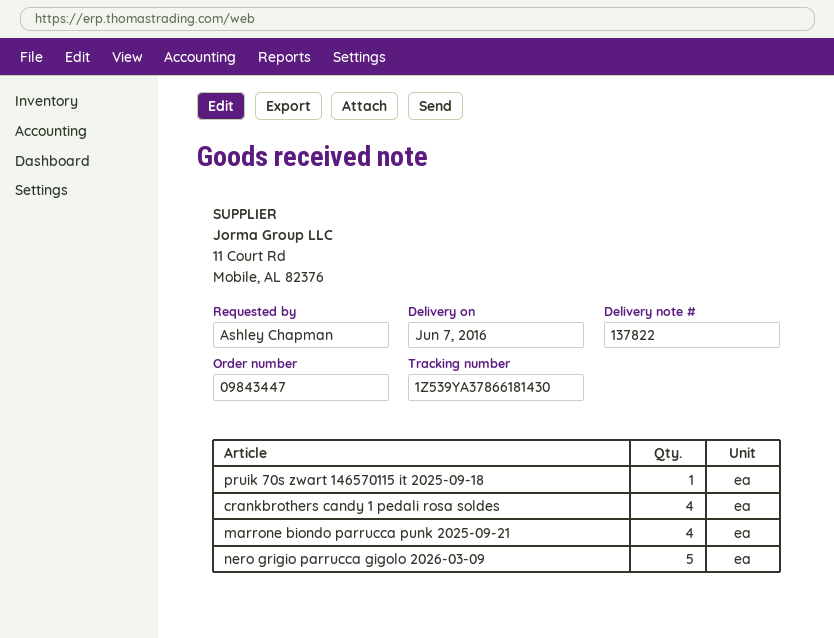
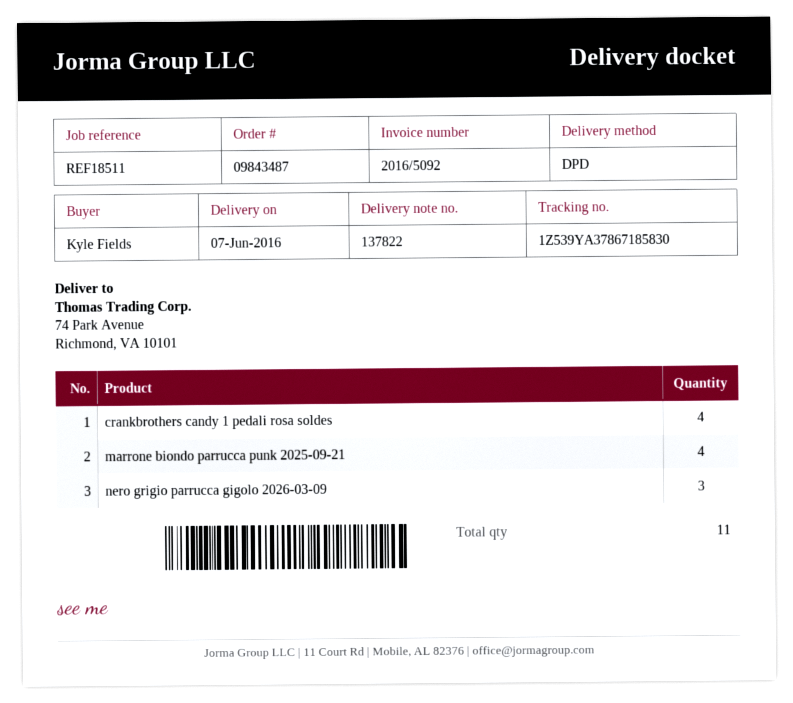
order number: 09843447 -> 09843487
ordered by: Ashley Chapman -> Kyle Fields
tracking number: 1Z539YA37866181430 -> 1Z539YA37867185830
pruik 70s zwart 146570115 it 2025-09-18: 1 -> none
nero grigio parrucca gigolo 2026-03-09: 5 -> 3

